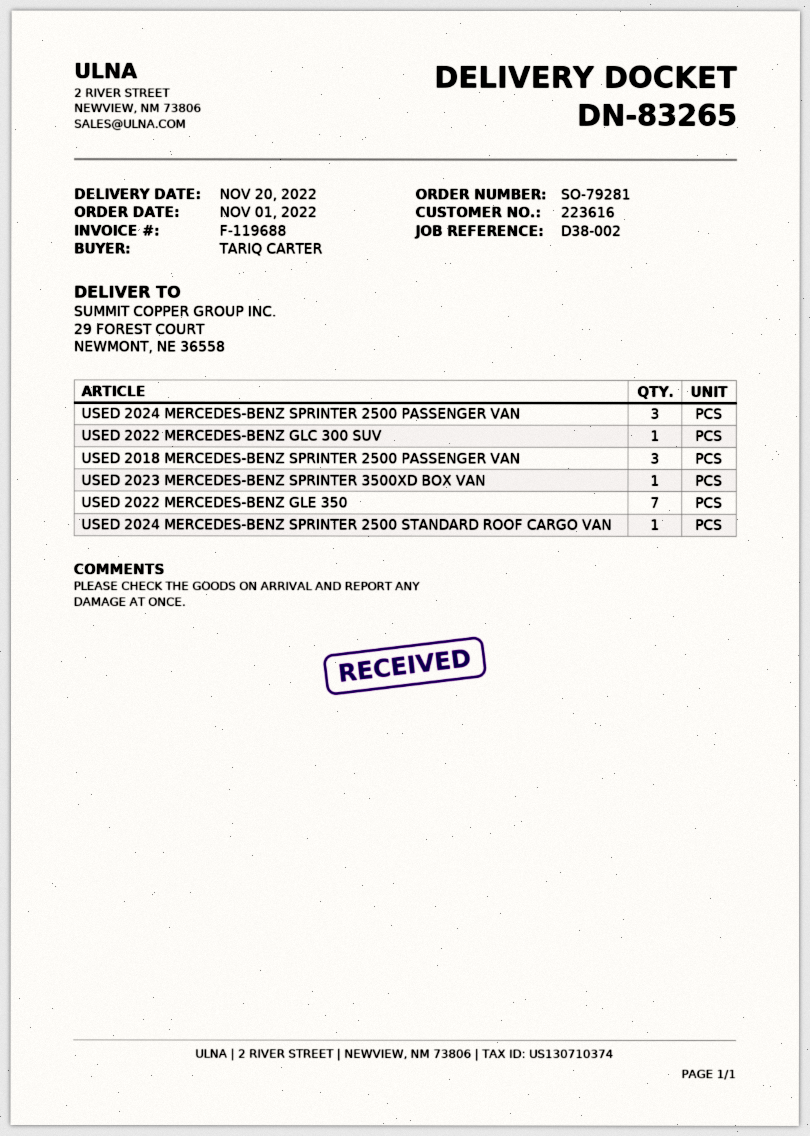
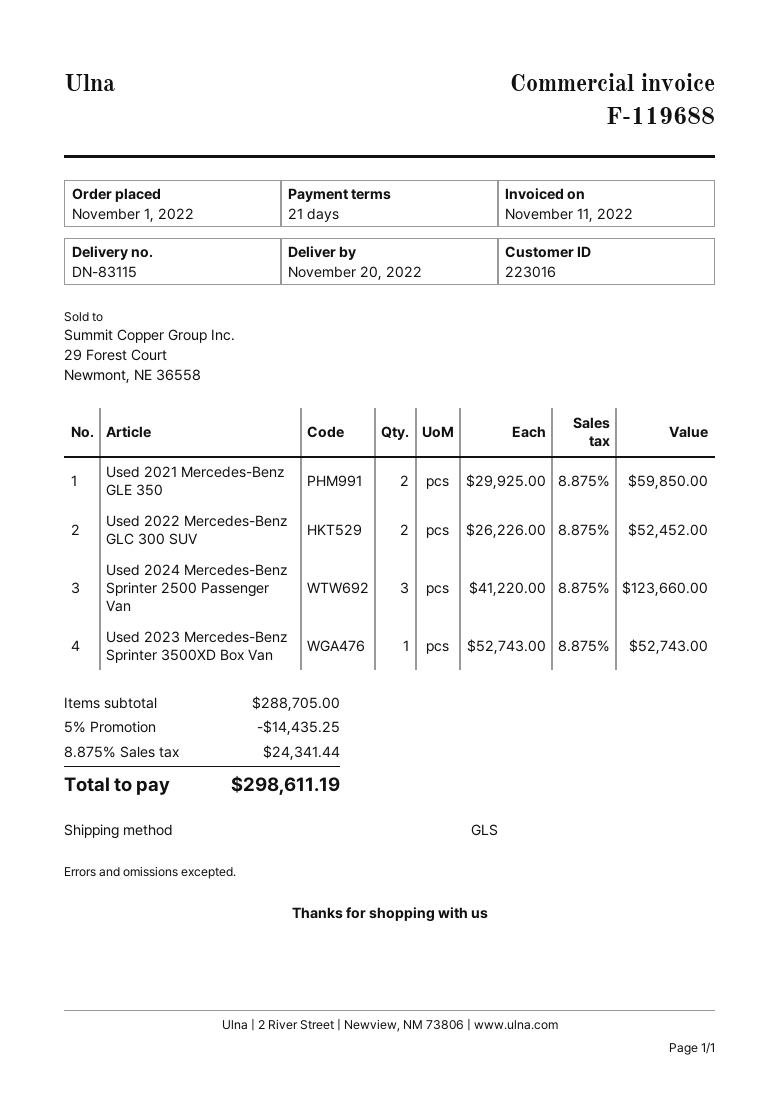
delivery note number: DN-83265 -> DN-83115
customer number: 223616 -> 223016
USED 2022 MERCEDES-BENZ GLC 300 SUV: 1 -> 2
USED 2018 MERCEDES-BENZ SPRINTER 2500 PASSENGER VAN: 3 -> none
USED 2022 MERCEDES-BENZ GLE 350: 7 -> none
USED 2024 MERCEDES-BENZ SPRINTER 2500 STANDARD ROOF CARGO VAN: 1 -> none
Used 2021 Mercedes-Benz GLE 350: none -> 2

